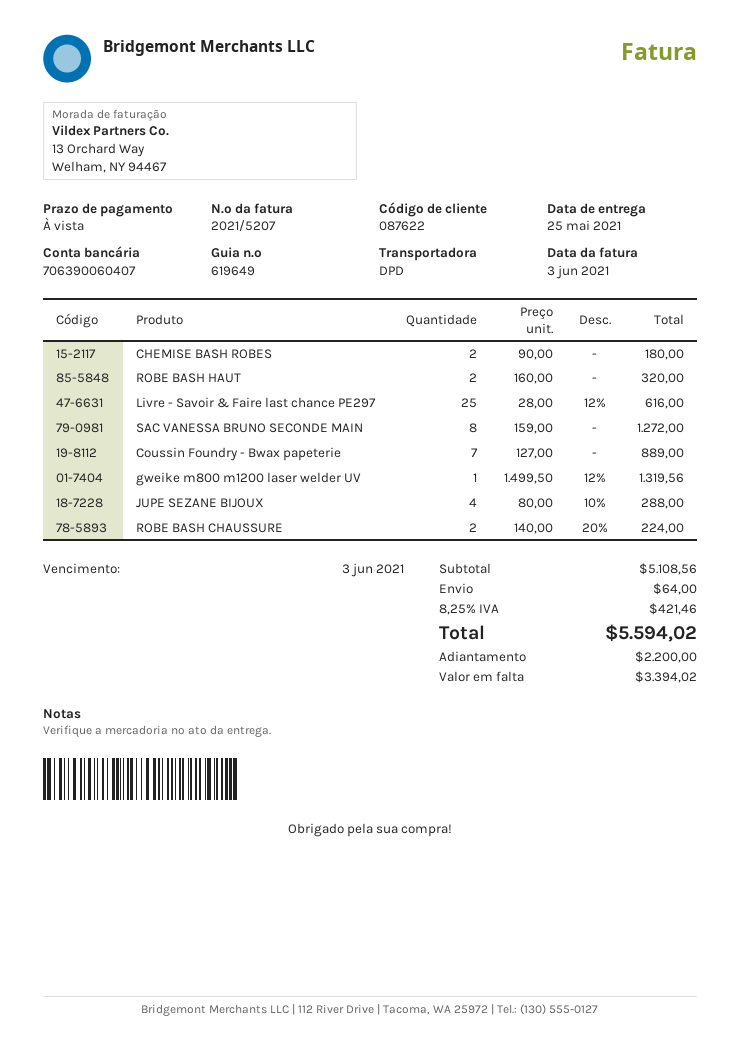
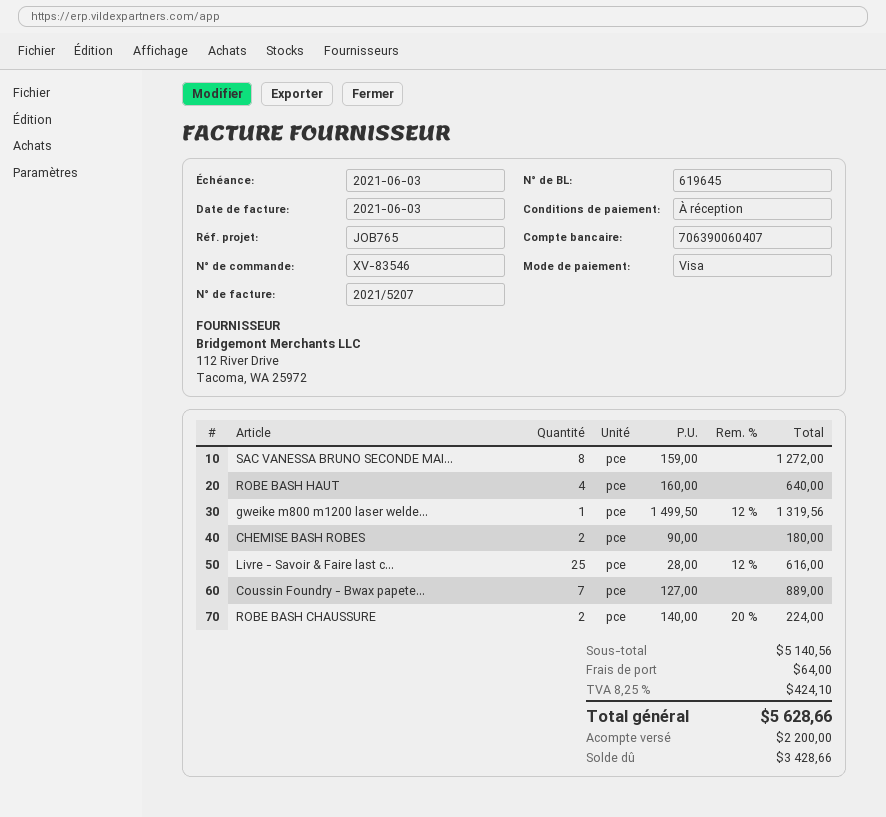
delivery note number: 619649 -> 619645
ROBE BASH HAUT: 2 x 160.00 = 320.00 -> 4 x 160.00 = 640.00
JUPE SEZANE BIJOUX: 4 x 80.00 - 10% = 288.00 -> none
subtotal: 5108.56 -> 5140.56
tax: 8.25% = 421.46 -> 8.25% = 424.10
total: 5594.02 -> 5628.66
balance: 3394.02 -> 3428.66

